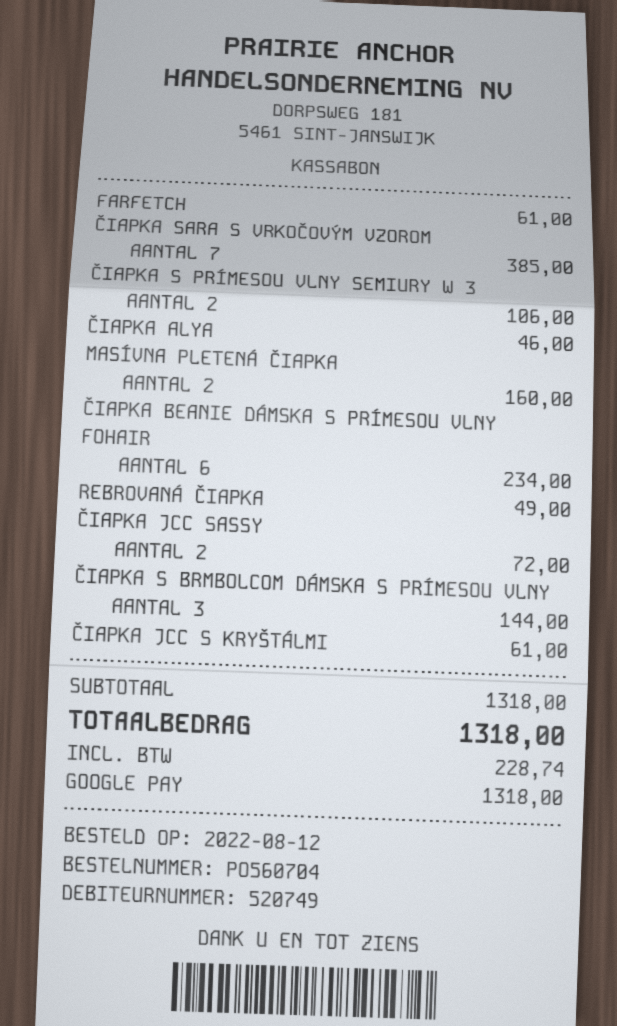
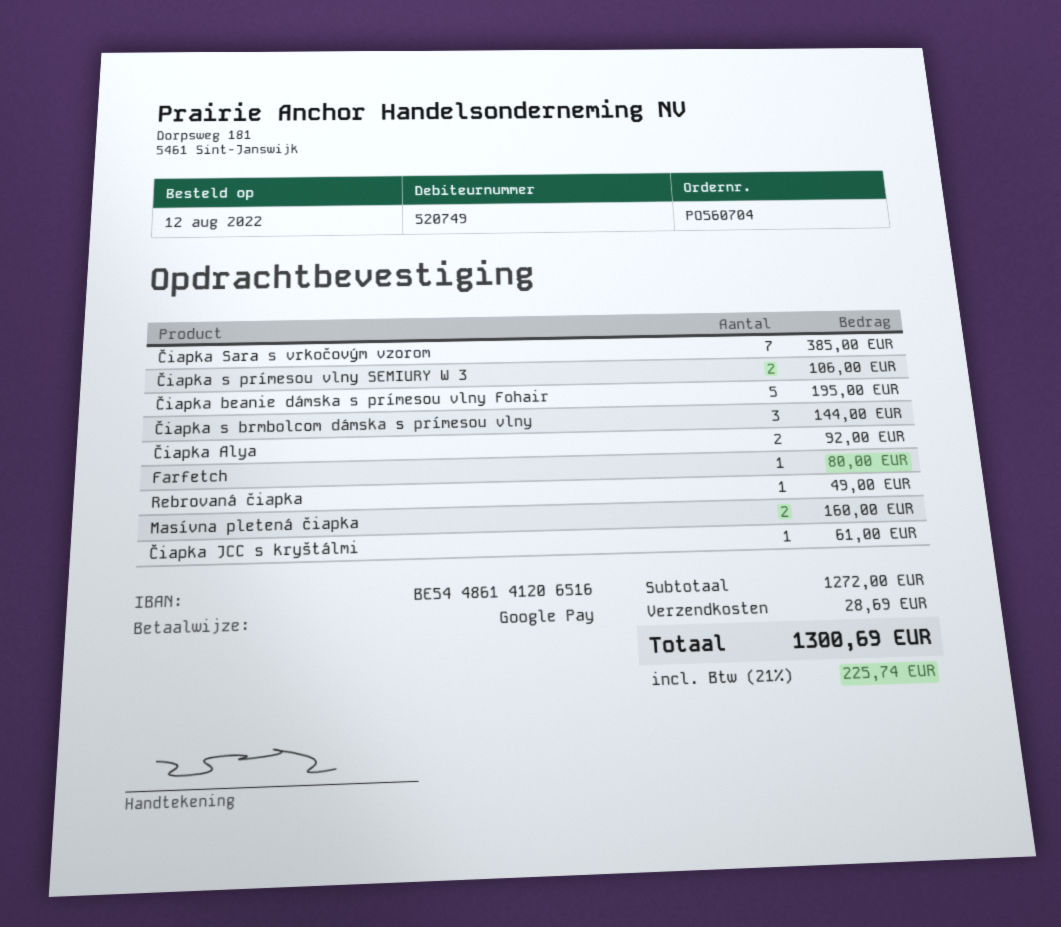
FARFETCH: 1 for 61.00 -> 1 for 80.00
ČIAPKA ALYA: 1 for 46.00 -> 2 for 92.00
ČIAPKA BEANIE DÁMSKA S PRÍMESOU VLNY FOHAIR: 6 for 234.00 -> 5 for 195.00
ČIAPKA JCC SASSY: 2 for 72.00 -> none
subtotal: 1318.00 -> 1272.00
shipping: none -> 28.69
tax: 228.74 -> 225.74
total: 1318.00 -> 1300.69

